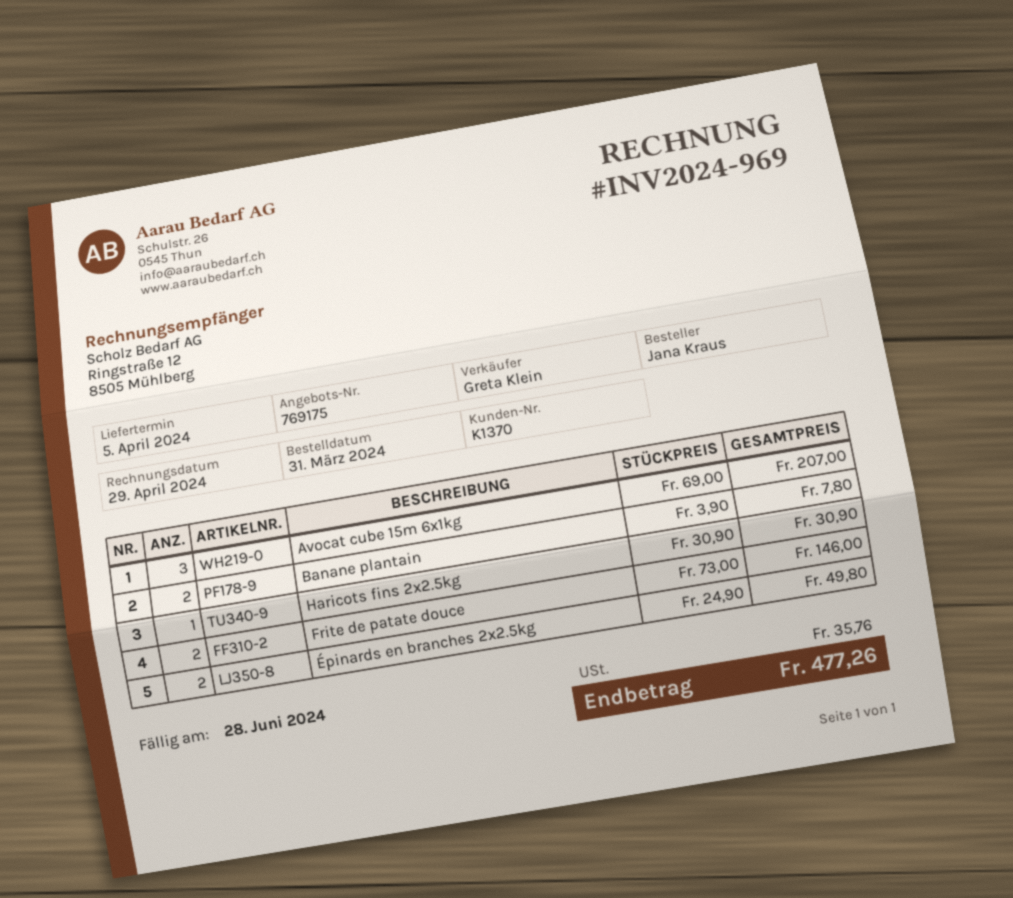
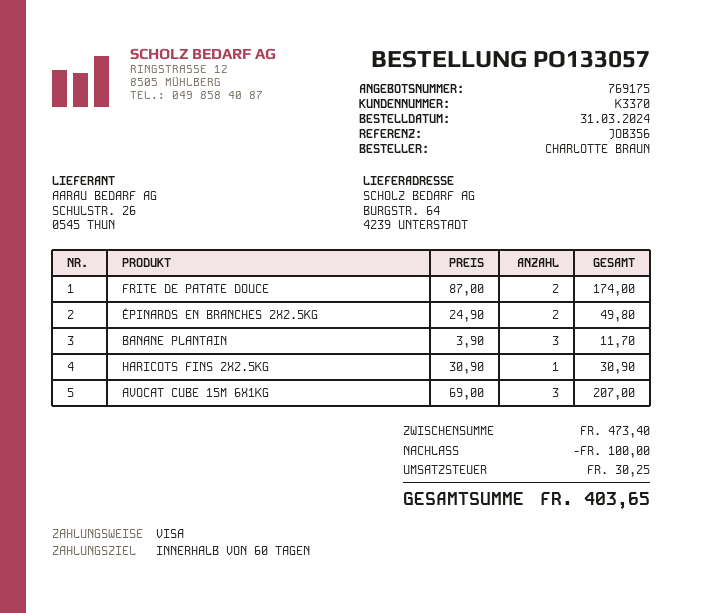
customer number: K1370 -> K3370
ordered by: Jana Kraus -> CHARLOTTE BRAUN
Banane plantain: 2 x 3.90 = 7.80 -> 3 x 3.90 = 11.70
Frite de patate douce: 2 x 73.00 = 146.00 -> 2 x 87.00 = 174.00
discount: none -> 100.00
tax: 35.76 -> 30.25
total: 477.26 -> 403.65

